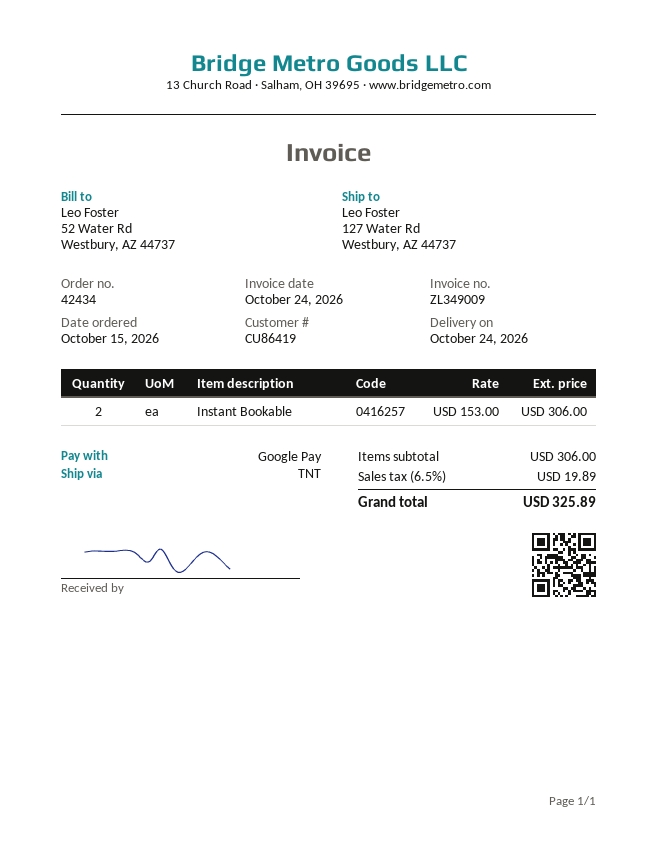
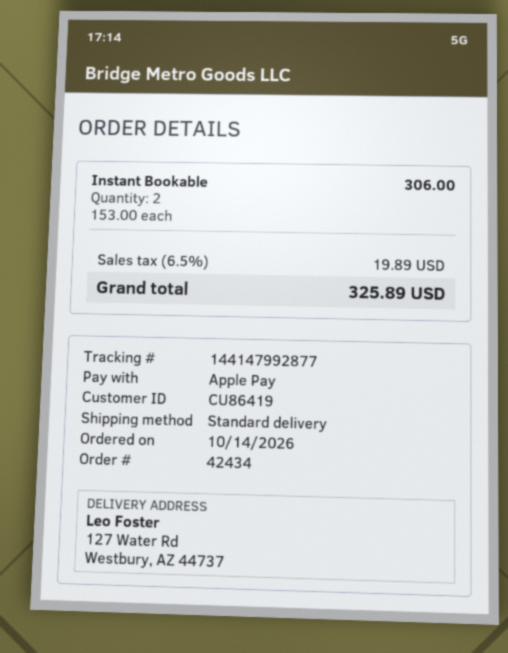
order date: 2026-10-15 -> 2026-10-14
payment method: Google Pay -> Apple Pay
shipping method: TNT -> standard

